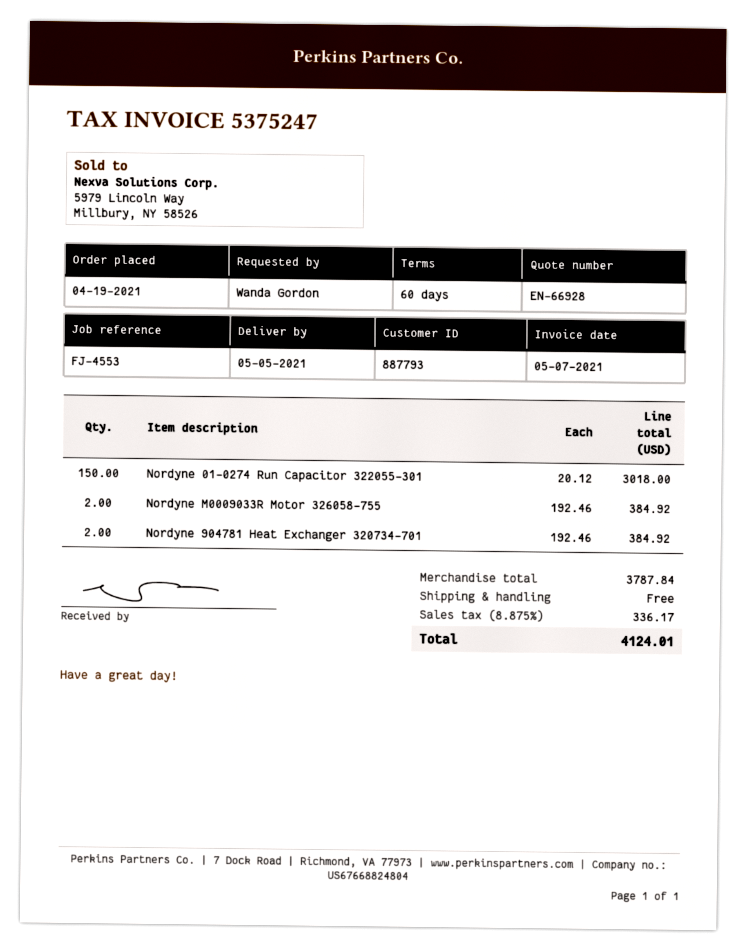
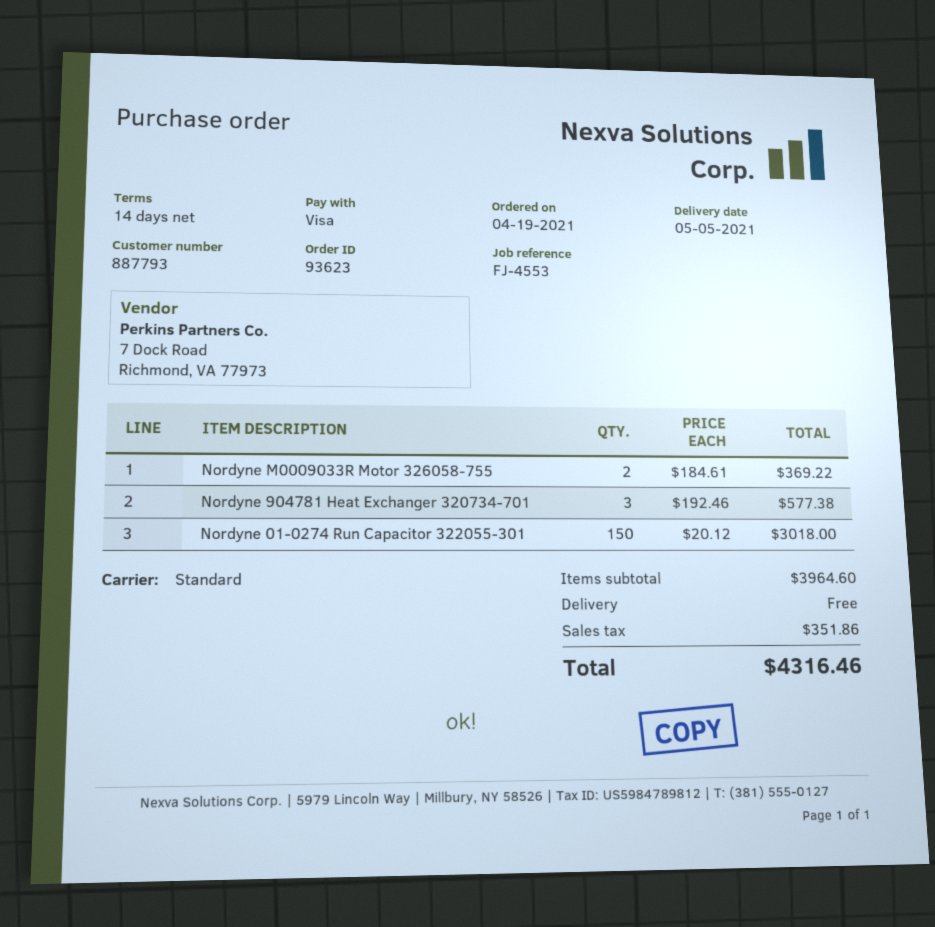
payment terms: 60 days -> 14 days
Nordyne M0009033R Motor 326058-755: 2 x 192.46 = 384.92 -> 2 x 184.61 = 369.22
Nordyne 904781 Heat Exchanger 320734-701: 2 x 192.46 = 384.92 -> 3 x 192.46 = 577.38
subtotal: 3787.84 -> 3964.60
tax: 336.17 -> 351.86
total: 4124.01 -> 4316.46

